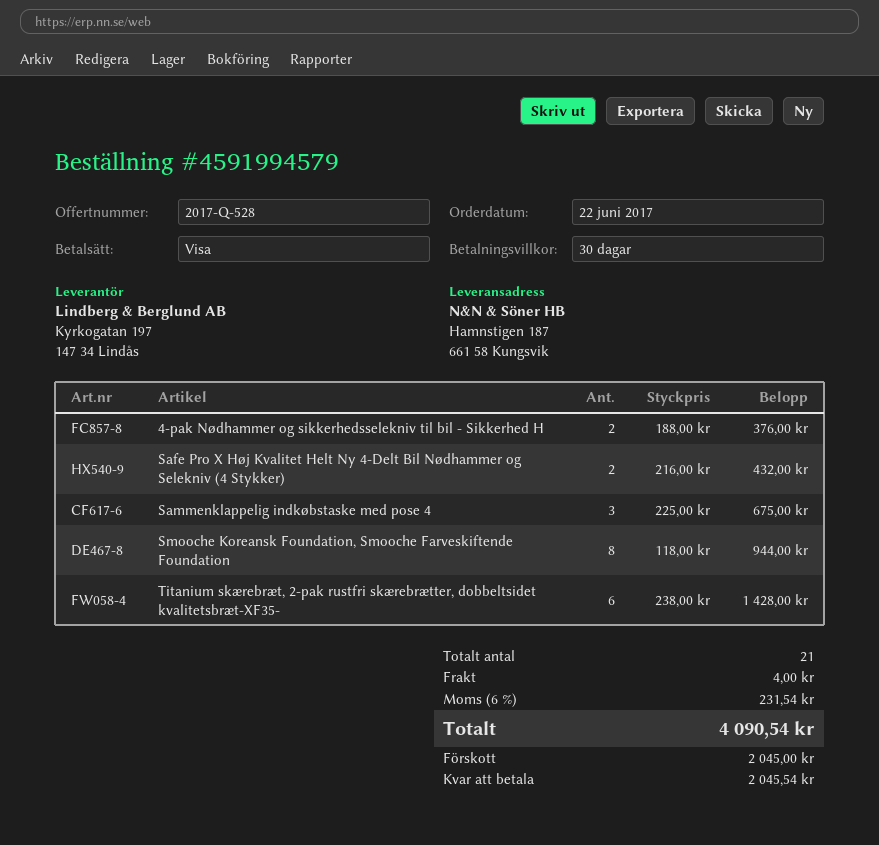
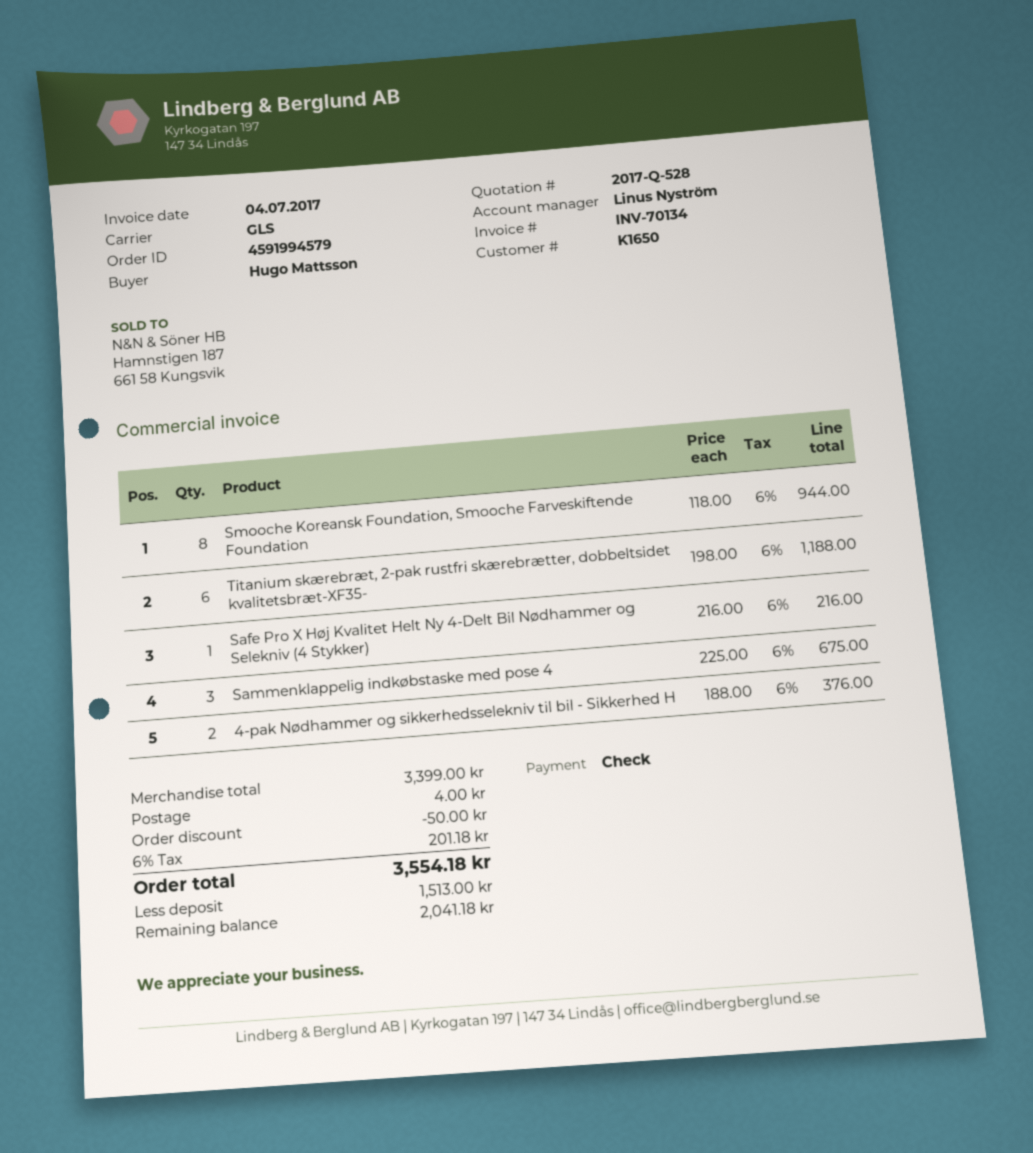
payment method: Visa -> cheque
Safe Pro X Høj Kvalitet Helt Ny 4-Delt Bil Nødhammer og Selekniv (4 Stykker): 2 x 216.00 = 432.00 -> 1 x 216.00 = 216.00
Titanium skærebræt, 2-pak rustfri skærebrætter, dobbeltsidet kvalitetsbræt-XF35-: 6 x 238.00 = 1428.00 -> 6 x 198.00 = 1188.00
discount: none -> 50.00
tax: 6% = 231.54 -> 6% = 201.18
total: 4090.54 -> 3554.18
deposit: 2045.00 -> 1513.00
balance: 2045.54 -> 2041.18

